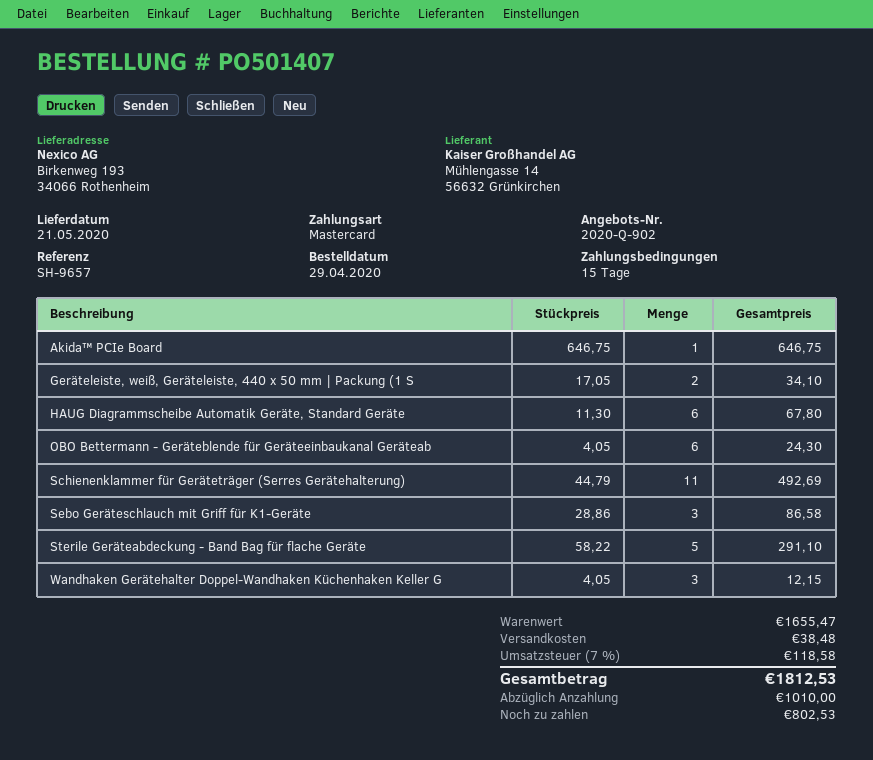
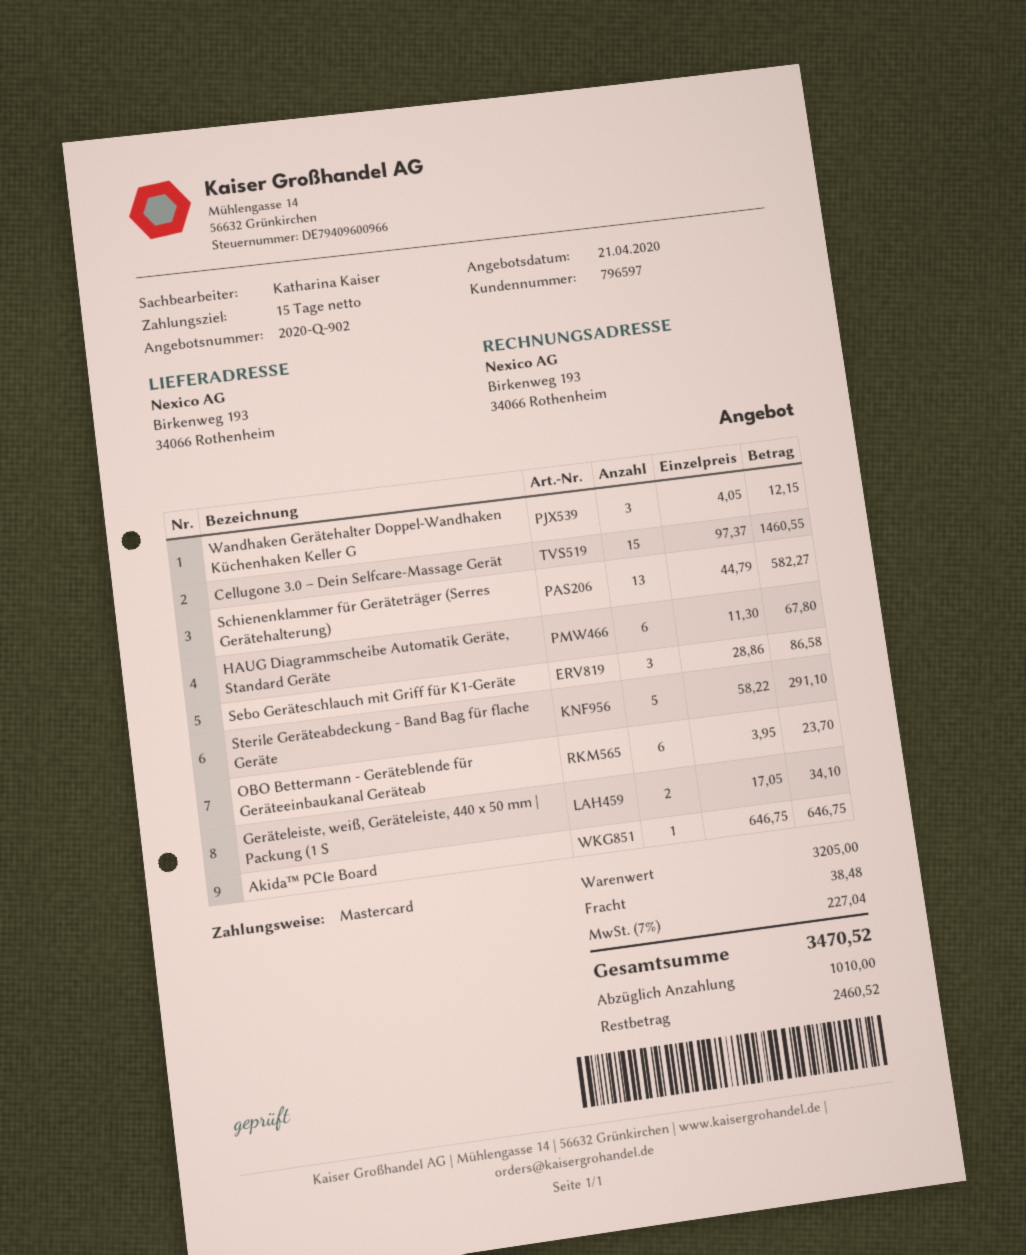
OBO Bettermann - Geräteblende für Geräteeinbaukanal Geräteab: 6 x 4.05 = 24.30 -> 6 x 3.95 = 23.70
Schienenklammer für Geräteträger (Serres Gerätehalterung): 11 x 44.79 = 492.69 -> 13 x 44.79 = 582.27
Cellugone 3.0 – Dein Selfcare-Massage Gerät: none -> 15 x 97.37 = 1460.55
subtotal: 1655.47 -> 3205.00
tax: 7% = 118.58 -> 7% = 227.04
total: 1812.53 -> 3470.52
balance: 802.53 -> 2460.52

